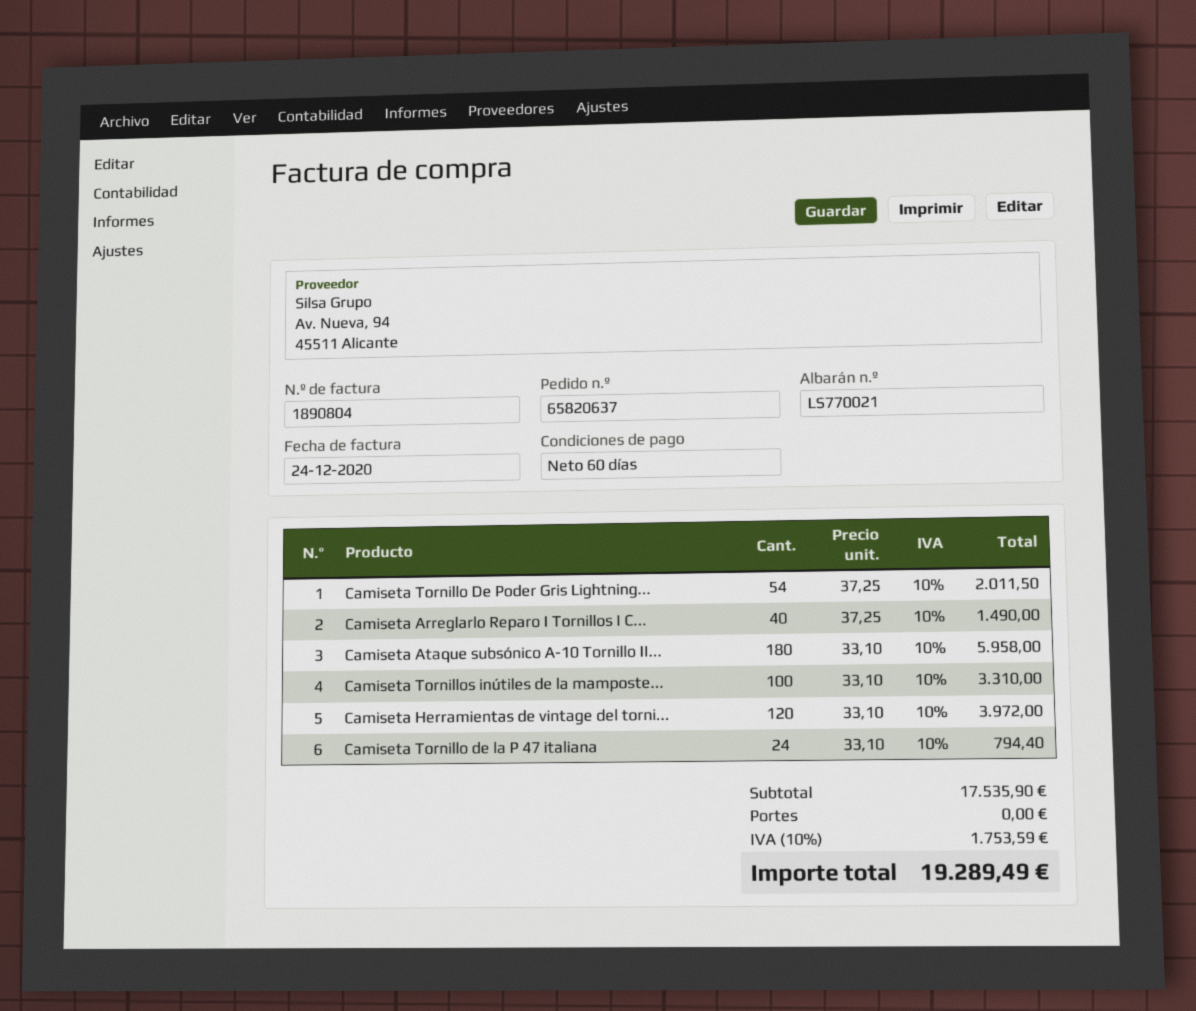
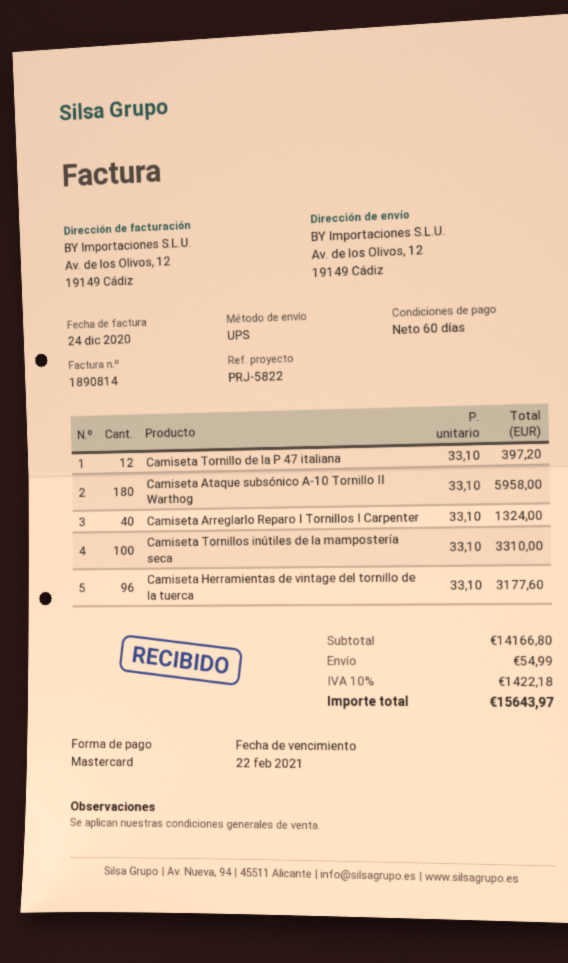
invoice number: 1890804 -> 1890814
Camiseta Tornillo De Poder Gris Lightning...: 54 x 37.25 = 2011.50 -> none
Camiseta Arreglarlo Reparo I Tornillos I C...: 40 x 37.25 = 1490.00 -> 40 x 33.10 = 1324.00
Camiseta Herramientas de vintage del torni...: 120 x 33.10 = 3972.00 -> 96 x 33.10 = 3177.60
Camiseta Tornillo de la P 47 italiana: 24 x 33.10 = 794.40 -> 12 x 33.10 = 397.20
subtotal: 17535.90 -> 14166.80
shipping: 0.00 -> 54.99
tax: 10% = 1753.59 -> 10% = 1422.18
total: 19289.49 -> 15643.97

